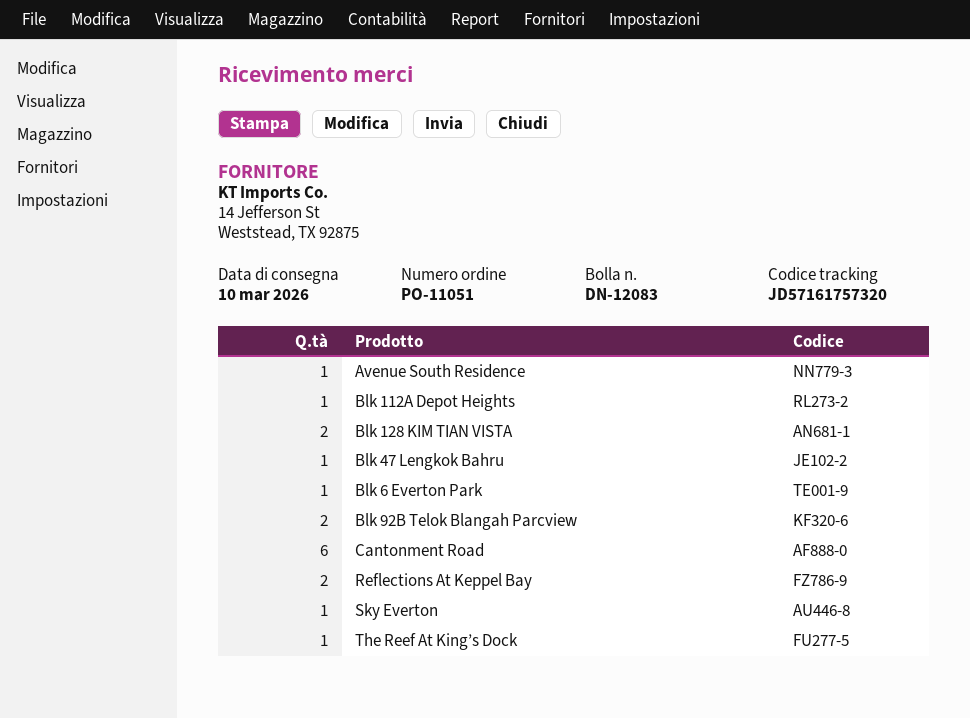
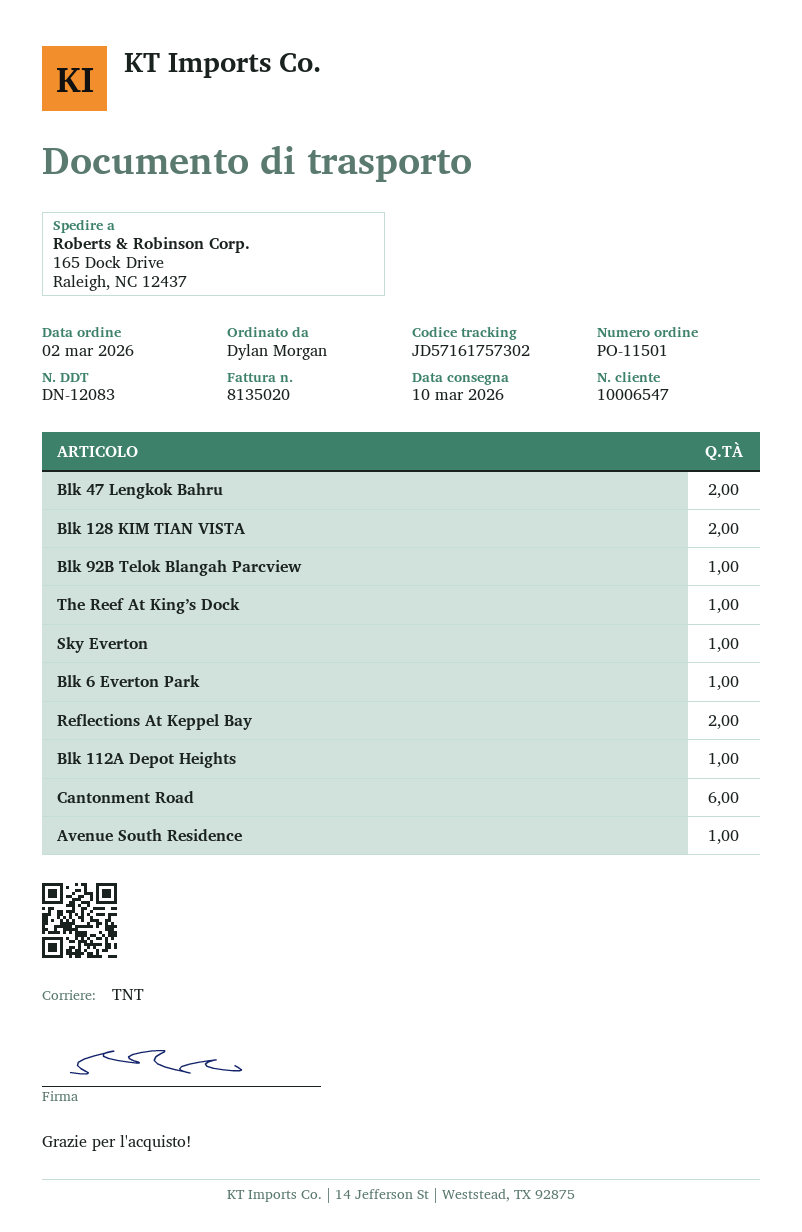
order number: PO-11051 -> PO-11501
tracking number: JD57161757320 -> JD57161757302
Blk 47 Lengkok Bahru: 1 -> 2
Blk 92B Telok Blangah Parcview: 2 -> 1

